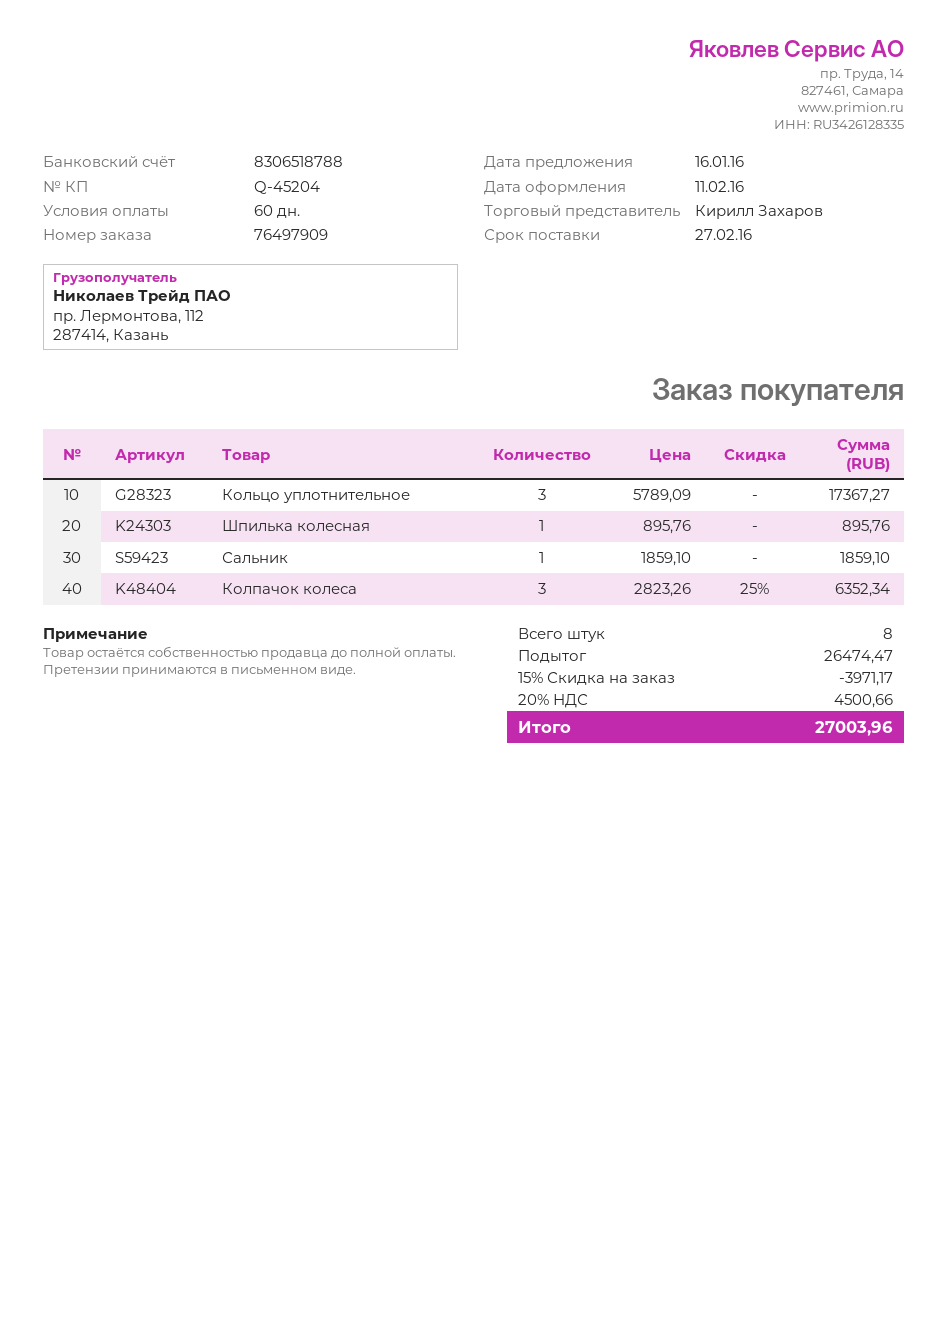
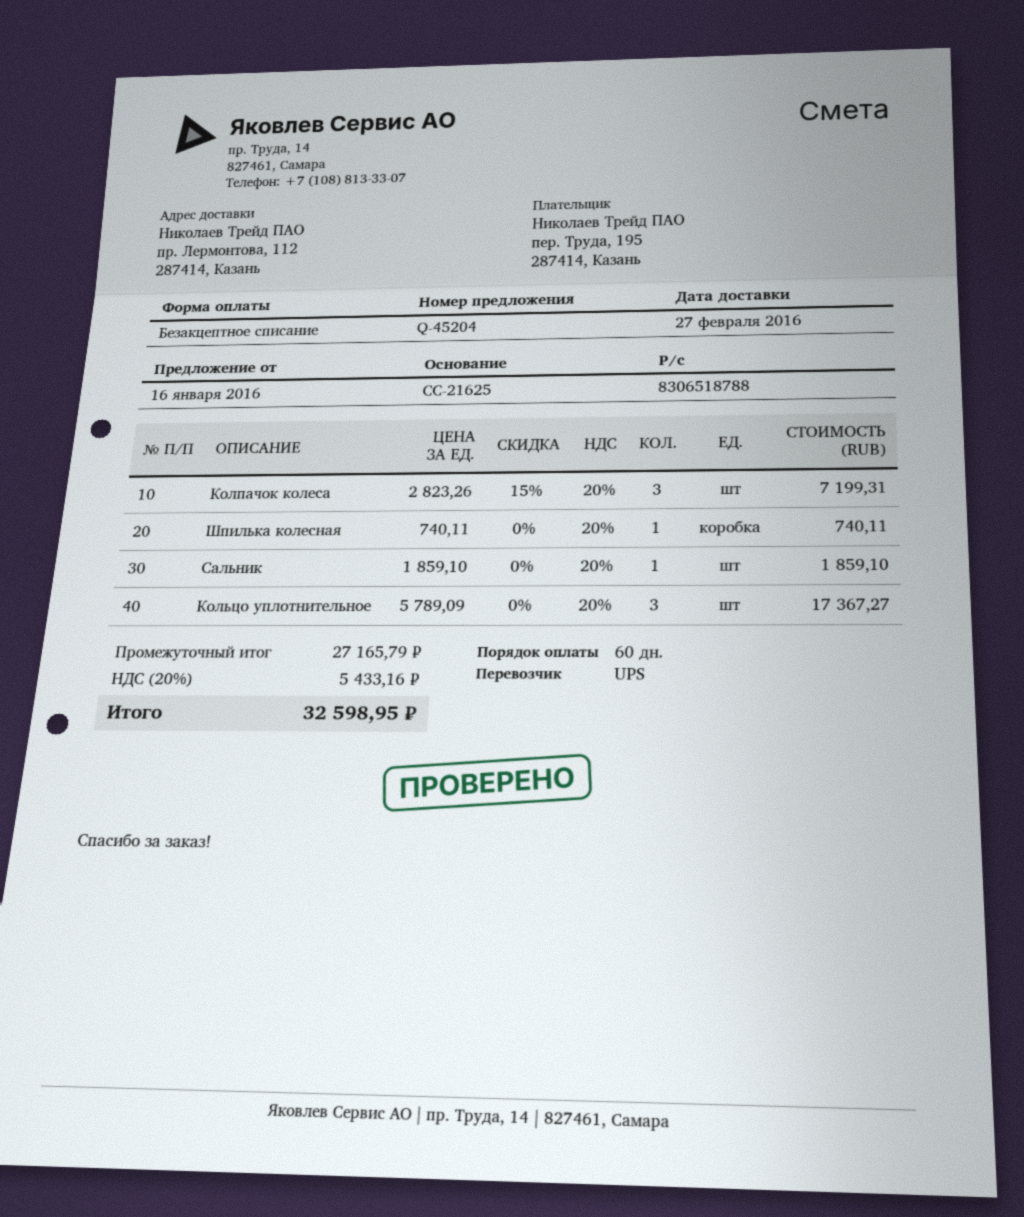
Шпилька колесная: 1 x 895.76 = 895.76 -> 1 x 740.11 = 740.11
Колпачок колеса: 3 x 2823.26 - 25% = 6352.34 -> 3 x 2823.26 - 15% = 7199.31
subtotal: 26474.47 -> 27165.79
discount: 15% = 3971.17 -> none
tax: 20% = 4500.66 -> 20% = 5433.16
total: 27003.96 -> 32598.95

